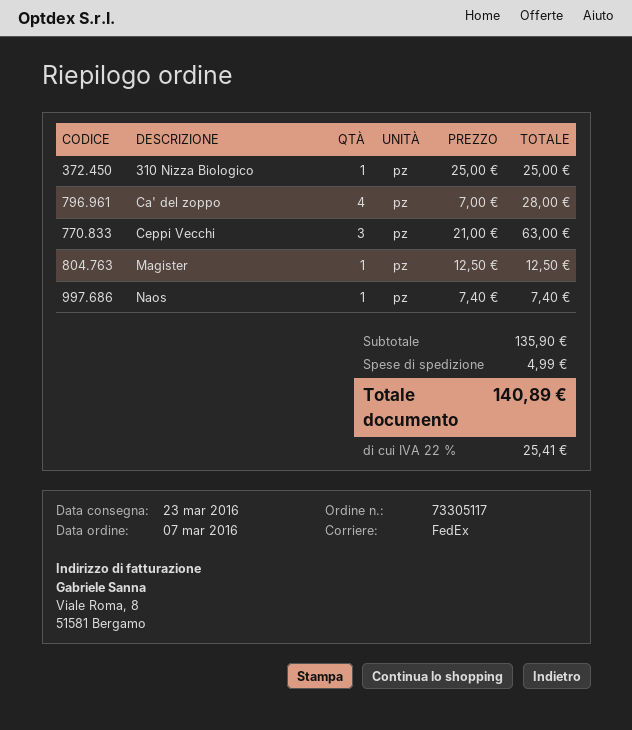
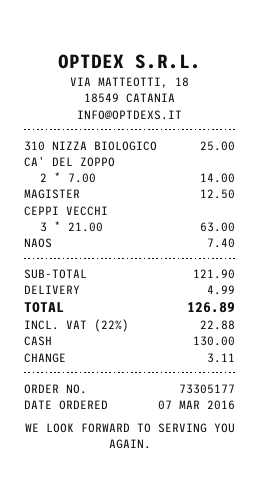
order number: 73305117 -> 73305177
Ca' del zoppo: 4 x 7.00 = 28.00 -> 2 x 7.00 = 14.00
subtotal: 135.90 -> 121.90
tax: 22% = 25.41 -> 22% = 22.88
total: 140.89 -> 126.89

